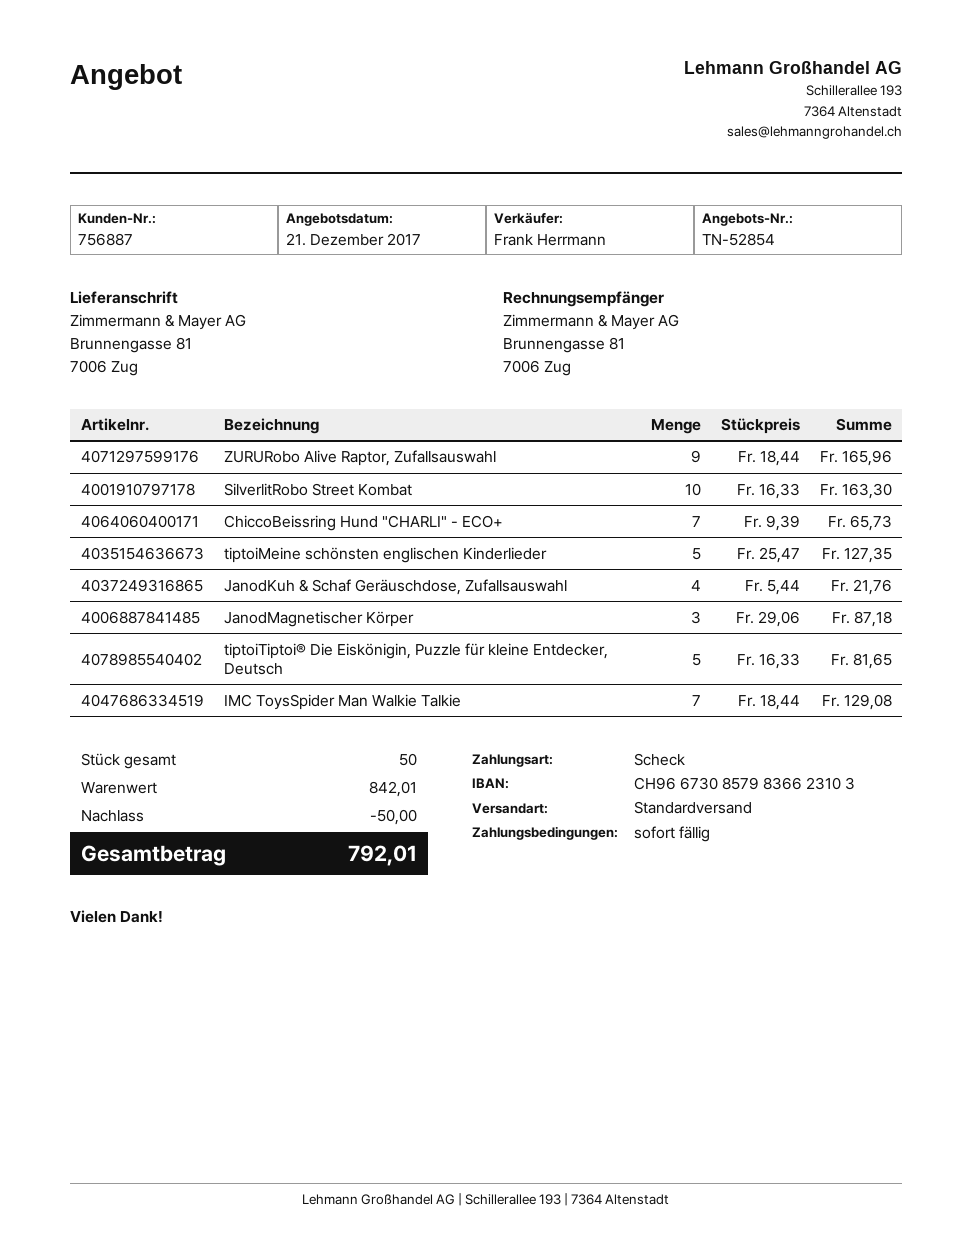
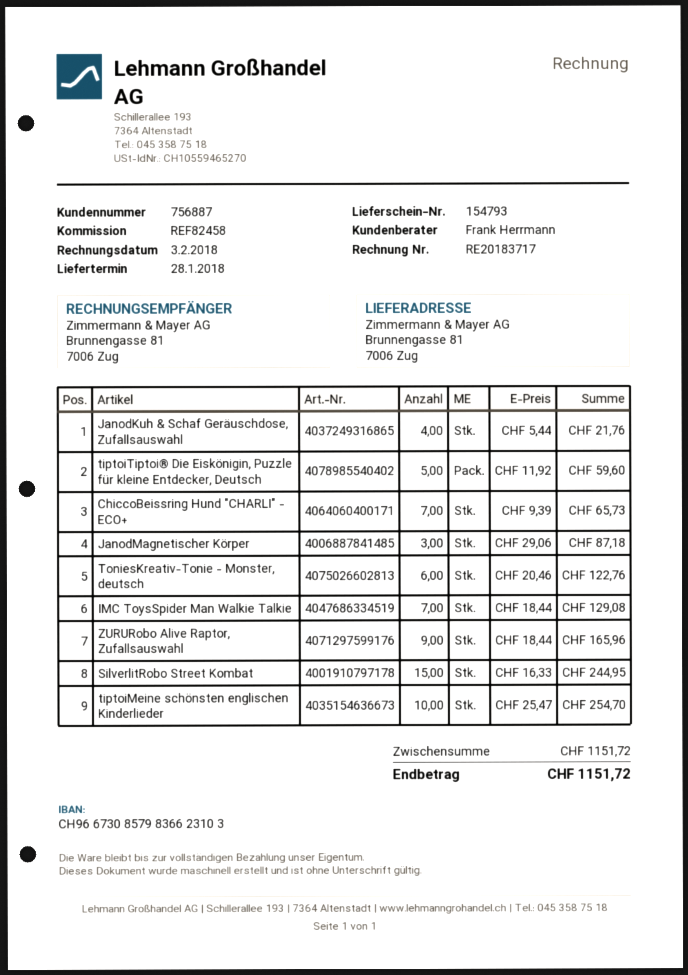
SilverlitRobo Street Kombat: 10 x 16.33 = 163.30 -> 15 x 16.33 = 244.95
tiptoiMeine schönsten englischen Kinderlieder: 5 x 25.47 = 127.35 -> 10 x 25.47 = 254.70
tiptoiTiptoi® Die Eiskönigin, Puzzle für kleine Entdecker, Deutsch: 5 x 16.33 = 81.65 -> 5 x 11.92 = 59.60
ToniesKreativ-Tonie - Monster, deutsch: none -> 6 x 20.46 = 122.76
subtotal: 842.01 -> 1151.72
discount: 50.00 -> none
total: 792.01 -> 1151.72

